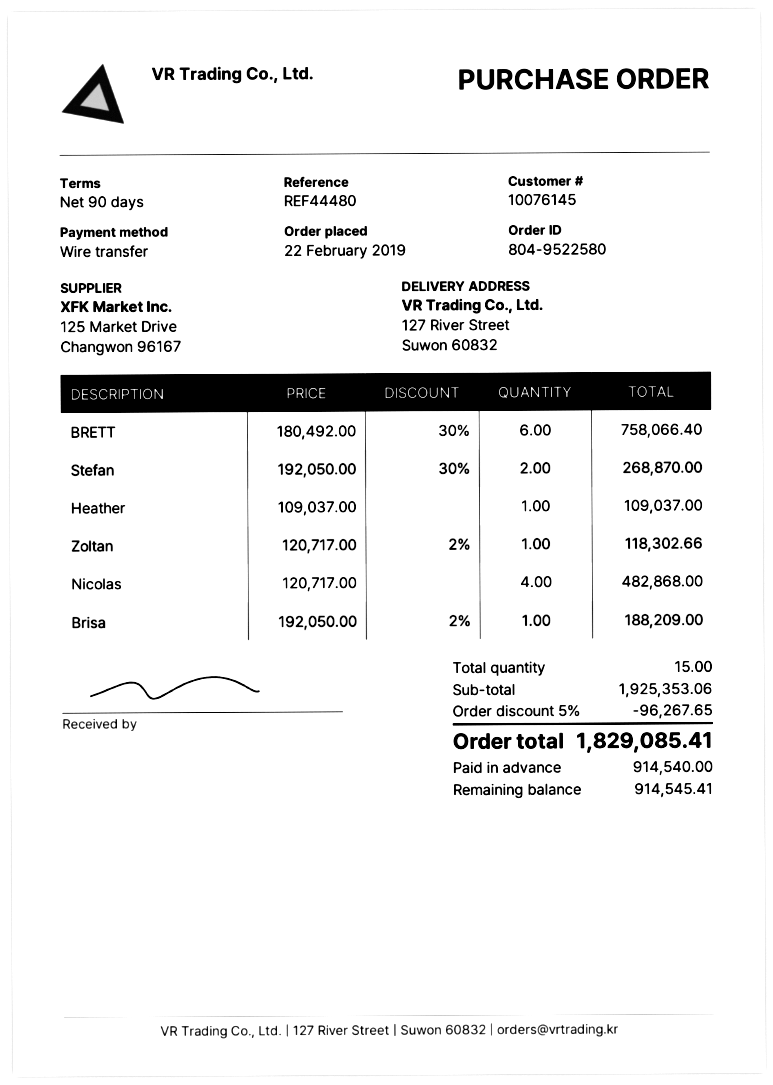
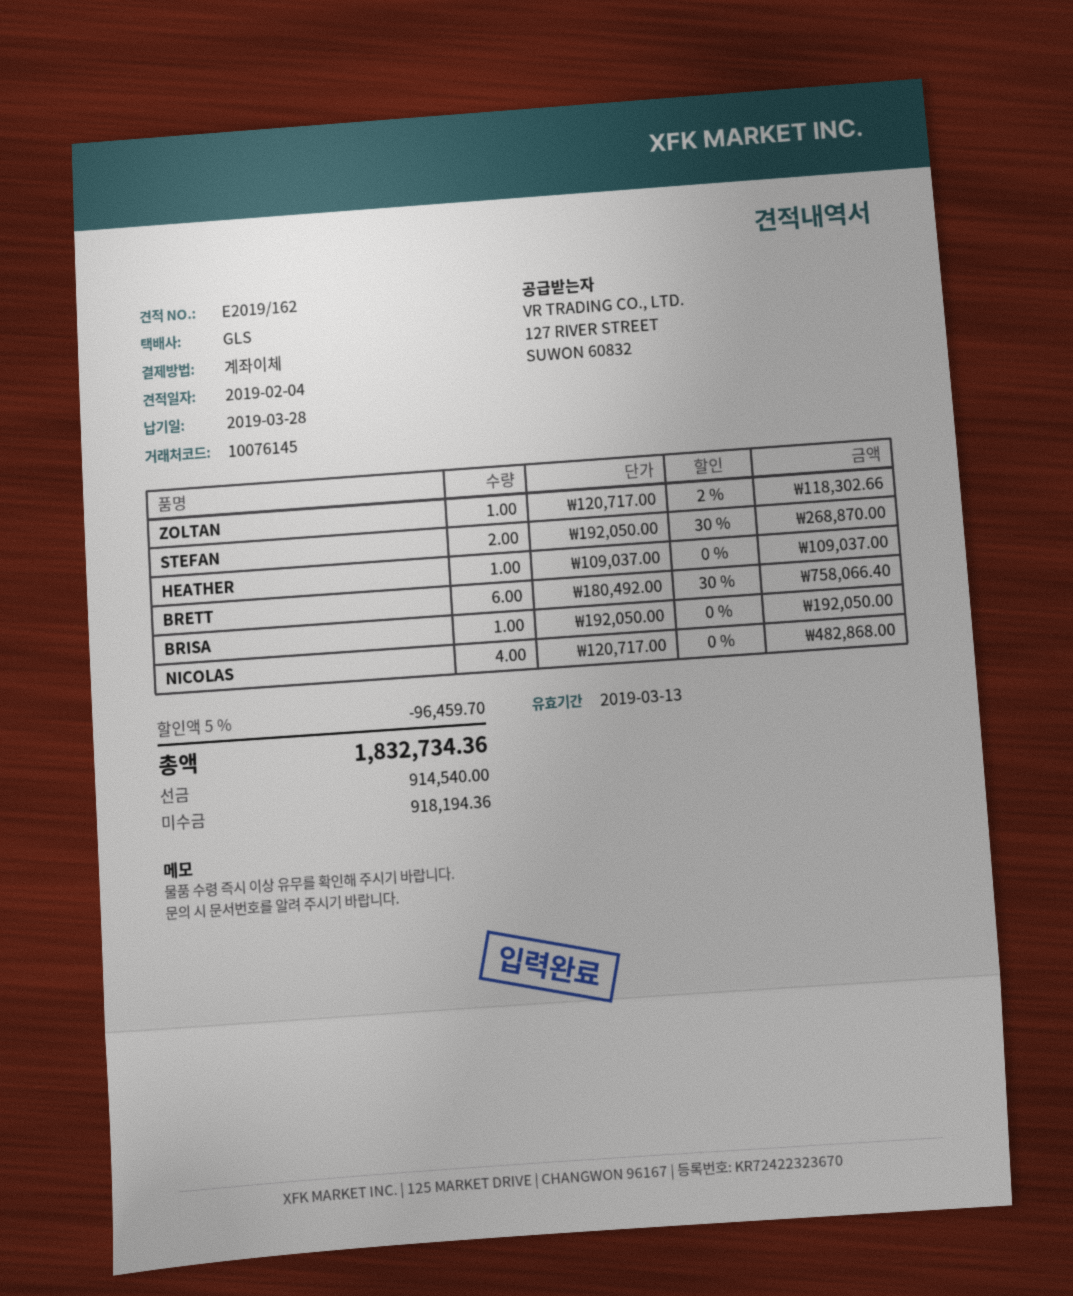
Brisa: 1 x 192050.00 - 2% = 188209.00 -> 1 x 192050.00 = 192050.00
discount: 5% = 96267.65 -> 5% = 96459.70
total: 1829085.41 -> 1832734.36
balance: 914545.41 -> 918194.36

